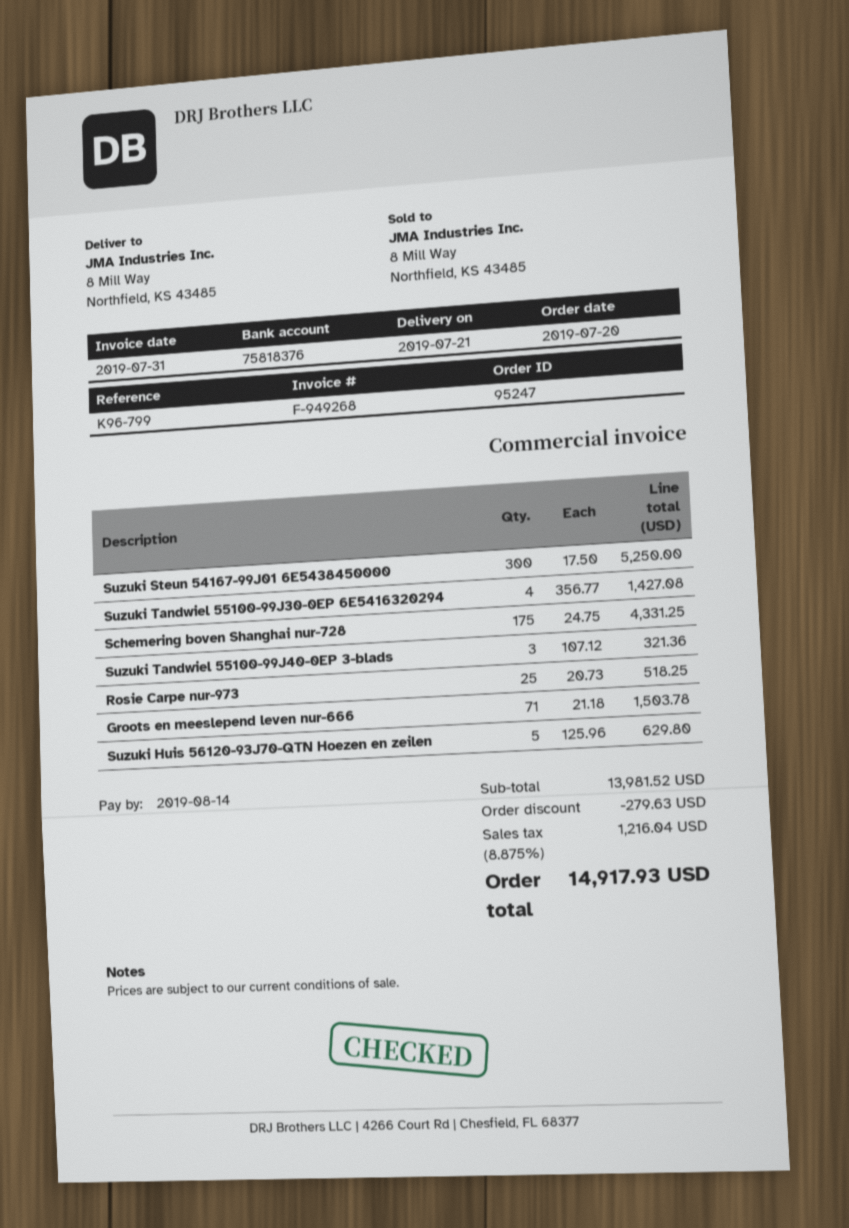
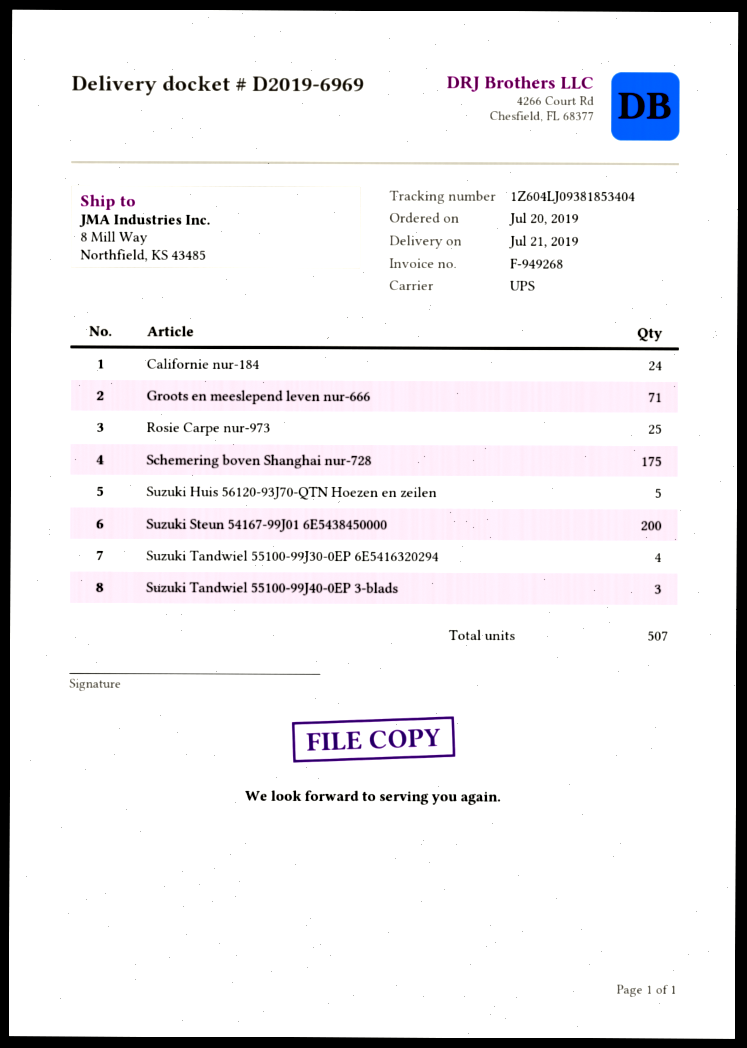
Suzuki Steun 54167-99J01 6E5438450000: 300 -> 200
Californie nur-184: none -> 24

